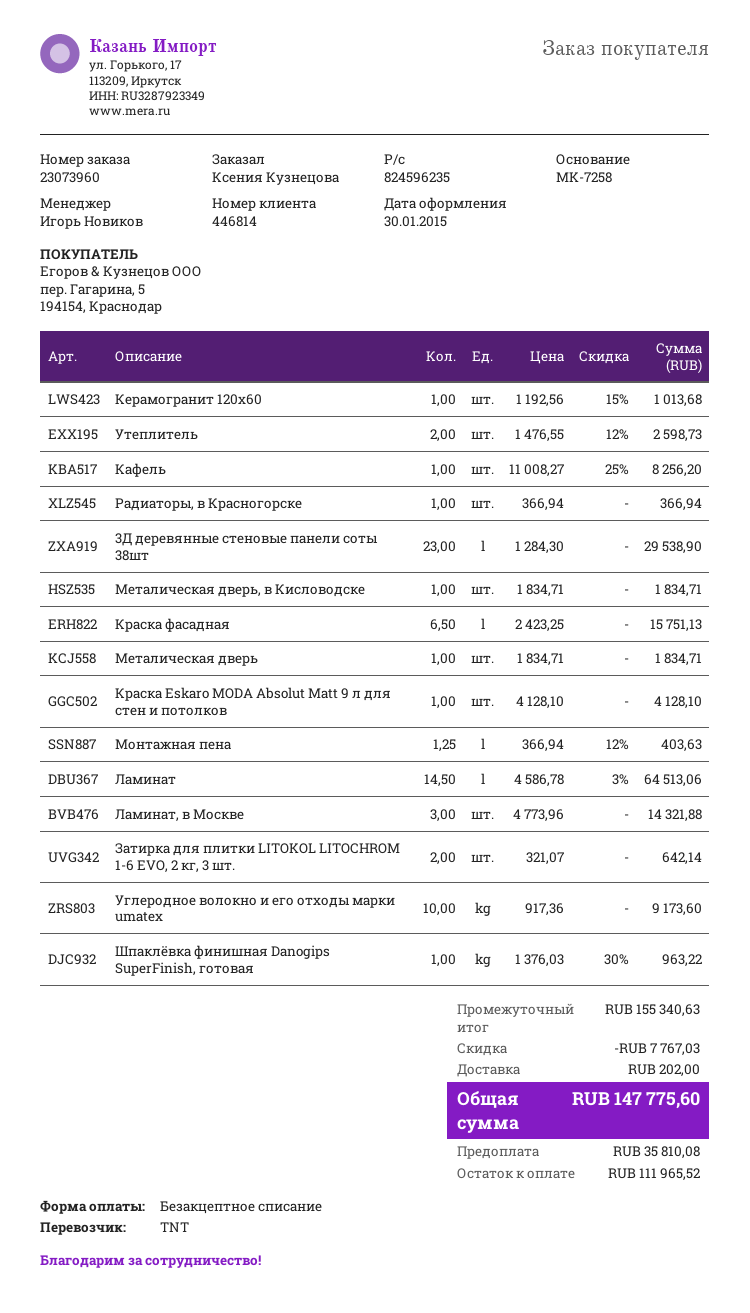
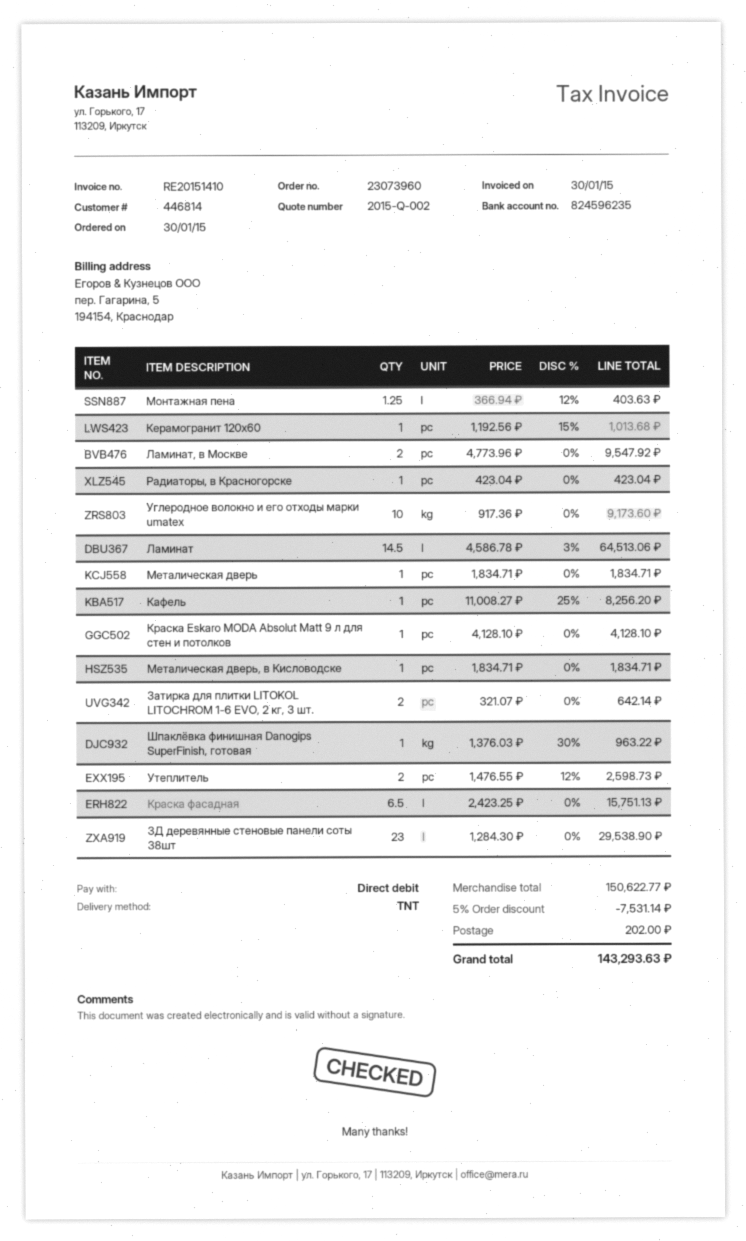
Радиаторы, в Красногорске: 1 x 366.94 = 366.94 -> 1 x 423.04 = 423.04
Ламинат, в Москве: 3 x 4773.96 = 14321.88 -> 2 x 4773.96 = 9547.92
subtotal: 155340.63 -> 150622.77
discount: 7767.03 -> 7531.14
total: 147775.60 -> 143293.63

